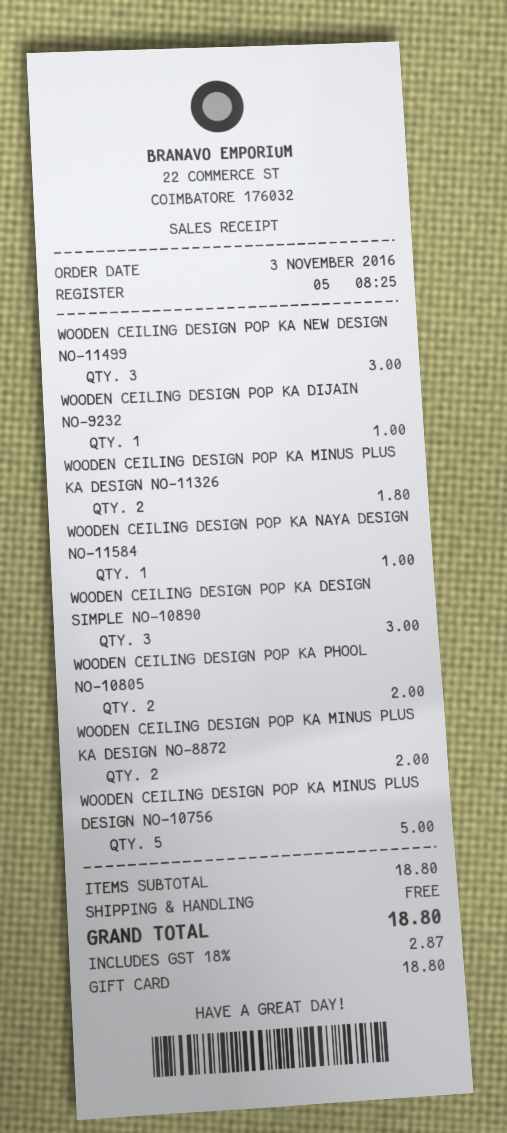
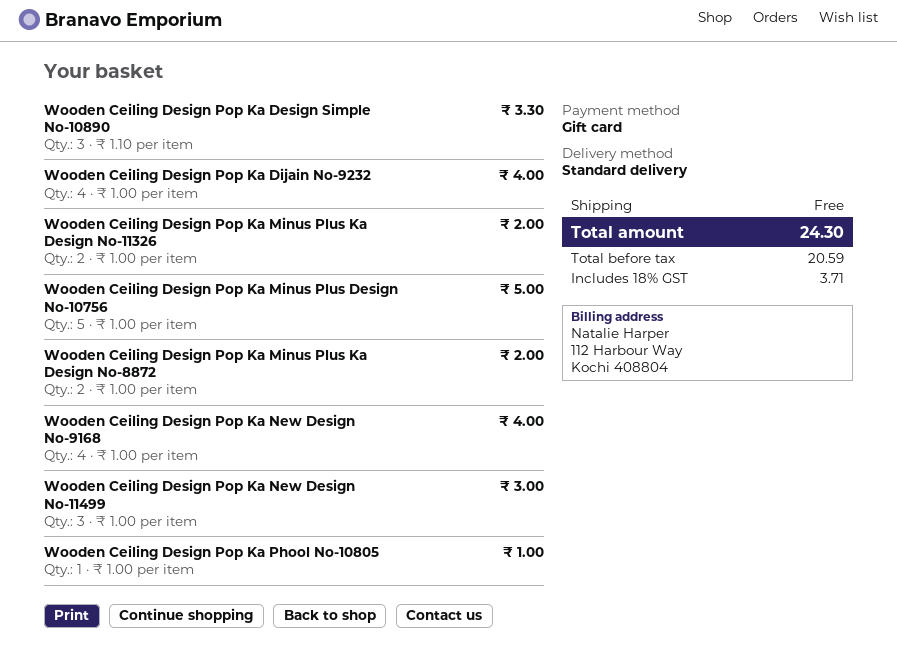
WOODEN CEILING DESIGN POP KA DIJAIN NO-9232: 1 for 1.00 -> 4 for 4.00
WOODEN CEILING DESIGN POP KA MINUS PLUS KA DESIGN NO-11326: 2 for 1.80 -> 2 for 2.00
WOODEN CEILING DESIGN POP KA NAYA DESIGN NO-11584: 1 for 1.00 -> none
WOODEN CEILING DESIGN POP KA DESIGN SIMPLE NO-10890: 3 for 3.00 -> 3 for 3.30
WOODEN CEILING DESIGN POP KA PHOOL NO-10805: 2 for 2.00 -> 1 for 1.00
Wooden Ceiling Design Pop Ka New Design No-9168: none -> 4 for 4.00
tax: 18% = 2.87 -> 18% = 3.71
total: 18.80 -> 24.30

